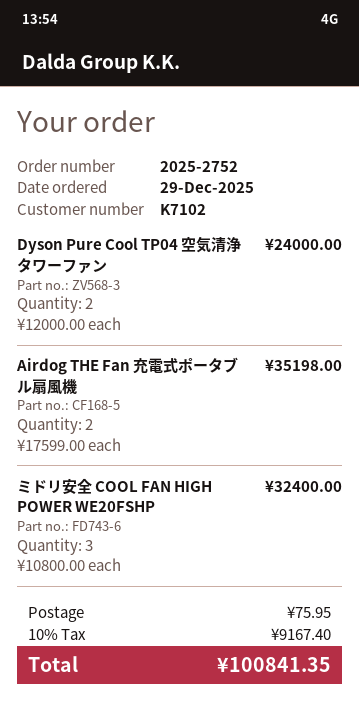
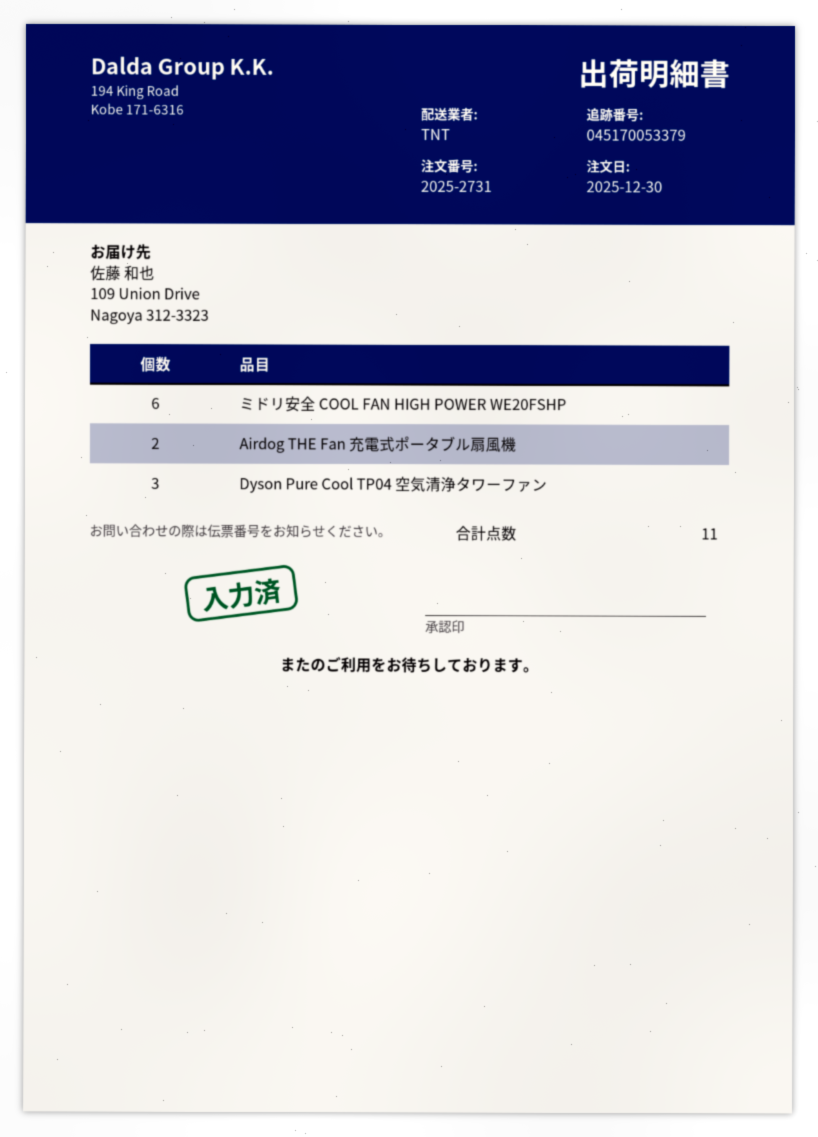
order number: 2025-2752 -> 2025-2731
order date: 2025-12-29 -> 2025-12-30
Dyson Pure Cool TP04 空気清浄タワーファン: 2 -> 3
ミドリ安全 COOL FAN HIGH POWER WE20FSHP: 3 -> 6

